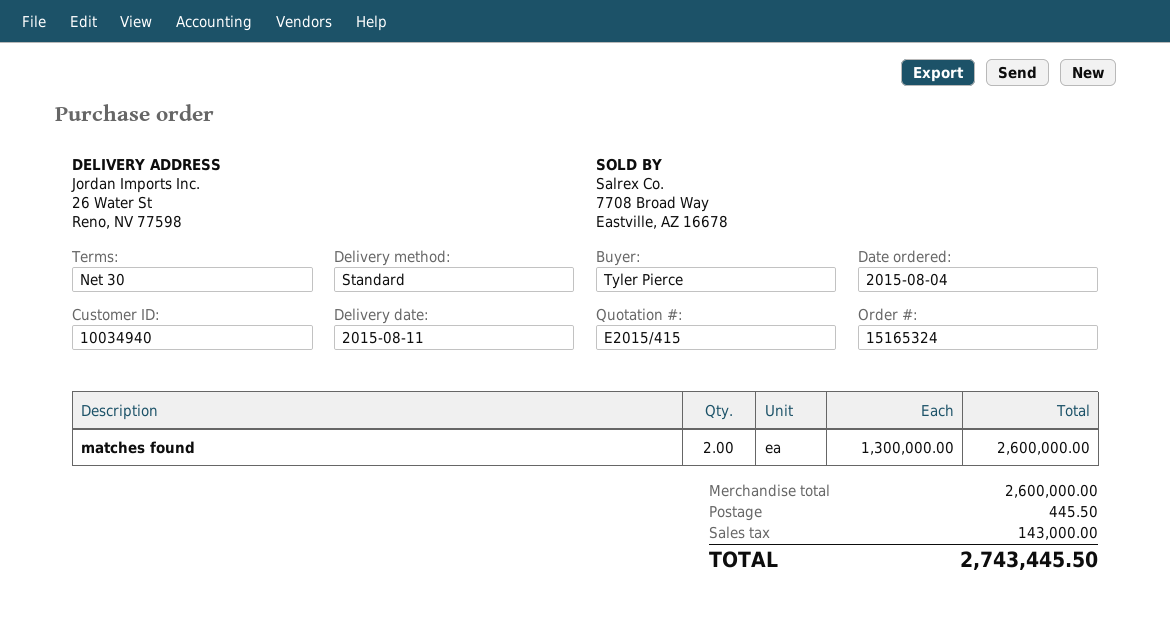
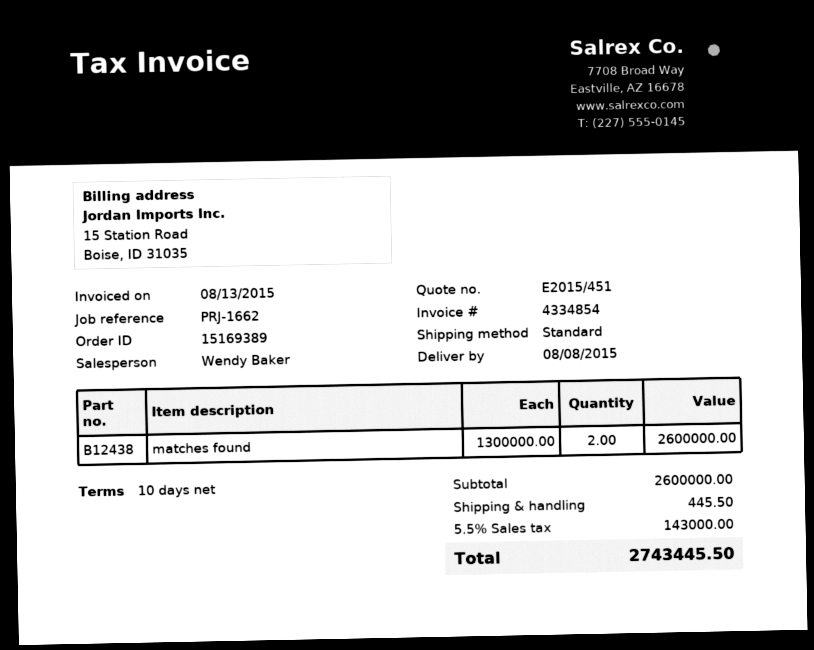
quote number: E2015/415 -> E2015/451
order number: 15165324 -> 15169389
delivery date: 2015-08-11 -> 2015-08-08
payment terms: 30 days -> 10 days

